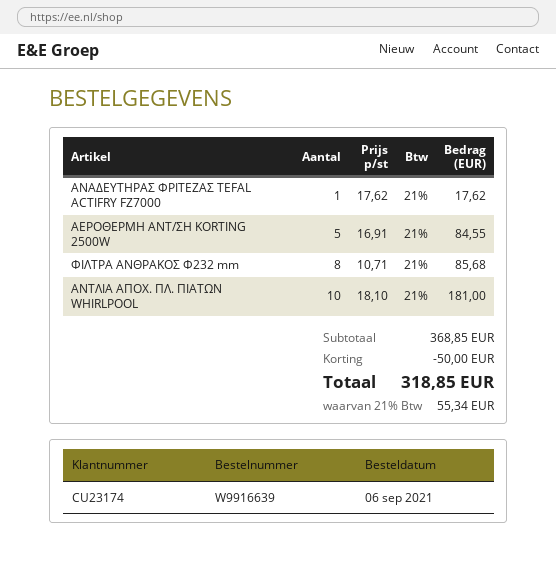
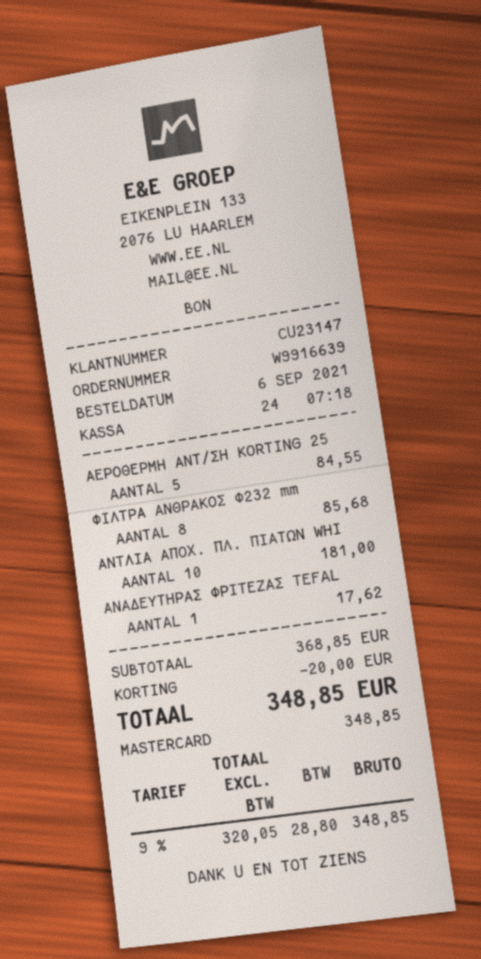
customer number: CU23174 -> CU23147
discount: 50.00 -> 20.00
tax: 21% = 55.34 -> 9% = 28.80
total: 318.85 -> 348.85

